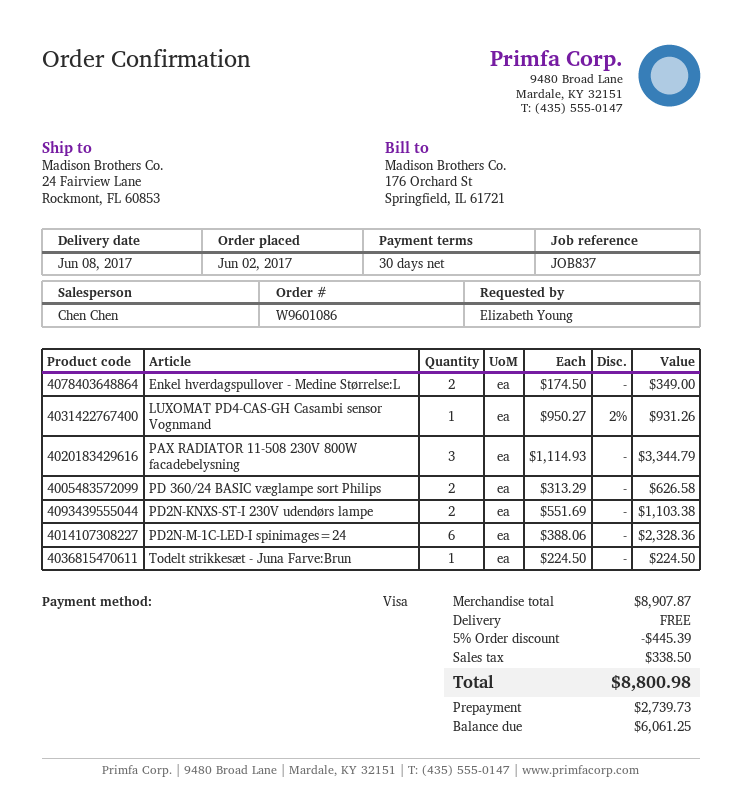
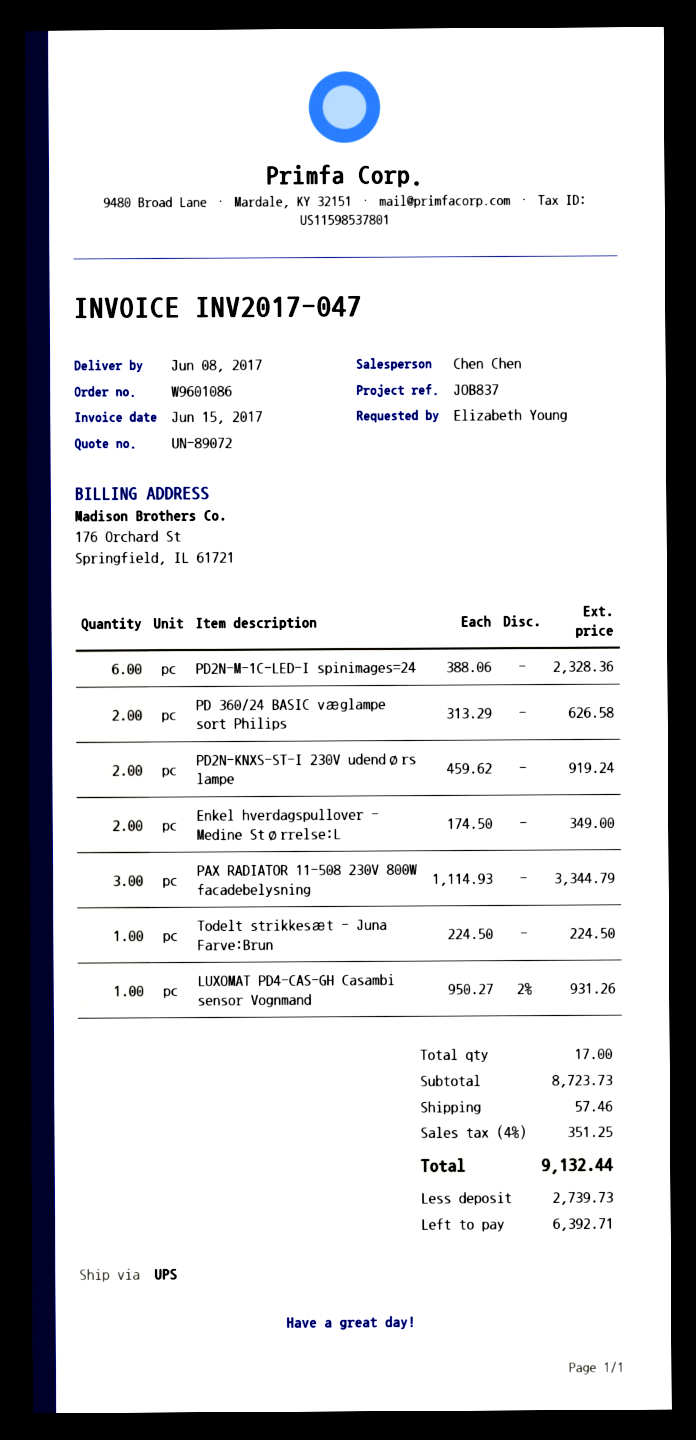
PD2N-KNXS-ST-I 230V udendørs lampe: 2 x 551.69 = 1103.38 -> 2 x 459.62 = 919.24
subtotal: 8907.87 -> 8723.73
discount: 5% = 445.39 -> none
shipping: 0.00 -> 57.46
tax: 338.50 -> 351.25
total: 8800.98 -> 9132.44
balance: 6061.25 -> 6392.71

